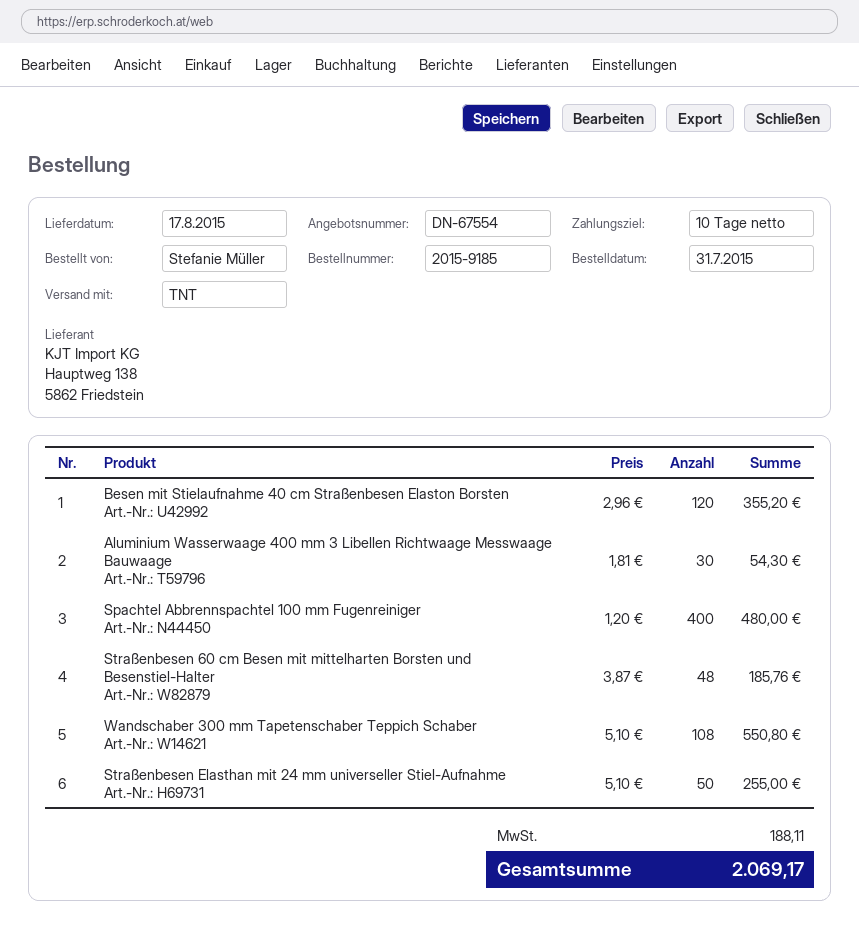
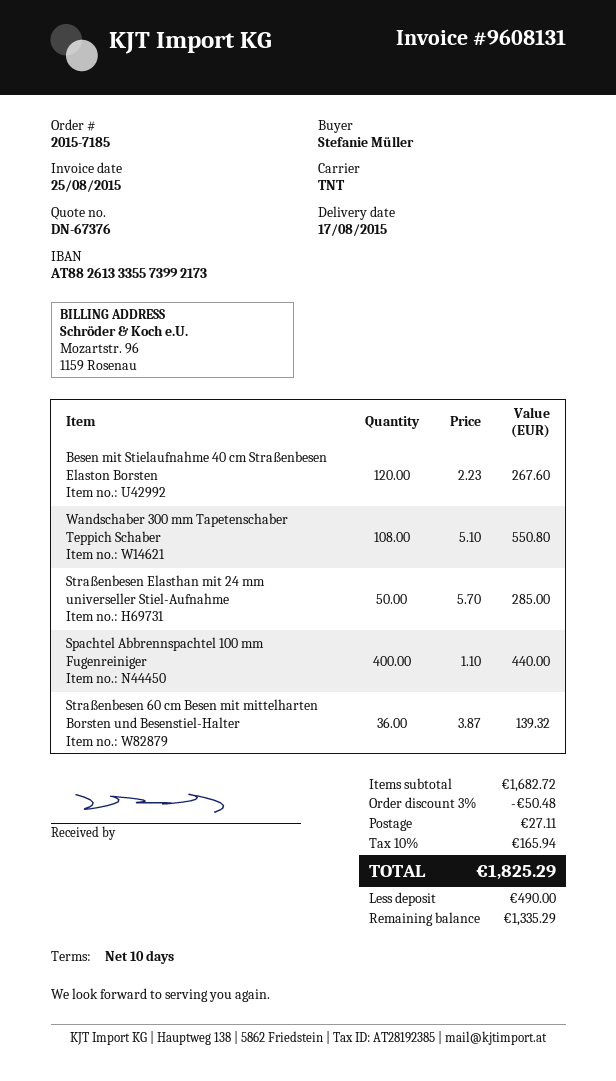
quote number: DN-67554 -> DN-67376
order number: 2015-9185 -> 2015-7185
Besen mit Stielaufnahme 40 cm Straßenbesen Elaston Borsten: 120 x 2.96 = 355.20 -> 120 x 2.23 = 267.60
Aluminium Wasserwaage 400 mm 3 Libellen Richtwaage Messwaage Bauwaage: 30 x 1.81 = 54.30 -> none
Spachtel Abbrennspachtel 100 mm Fugenreiniger: 400 x 1.20 = 480.00 -> 400 x 1.10 = 440.00
Straßenbesen 60 cm Besen mit mittelharten Borsten und Besenstiel-Halter: 48 x 3.87 = 185.76 -> 36 x 3.87 = 139.32
Straßenbesen Elasthan mit 24 mm universeller Stiel-Aufnahme: 50 x 5.10 = 255.00 -> 50 x 5.70 = 285.00
discount: none -> 3% = 50.48
shipping: none -> 27.11
tax: 188.11 -> 165.94
total: 2069.17 -> 1825.29

